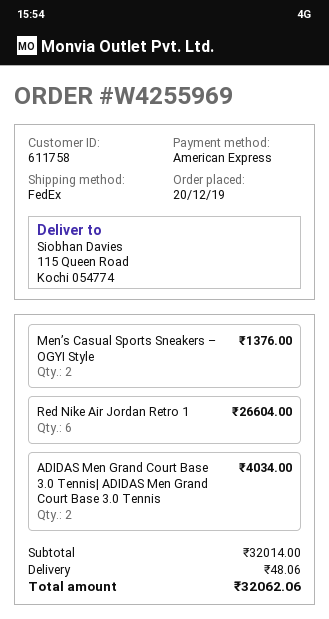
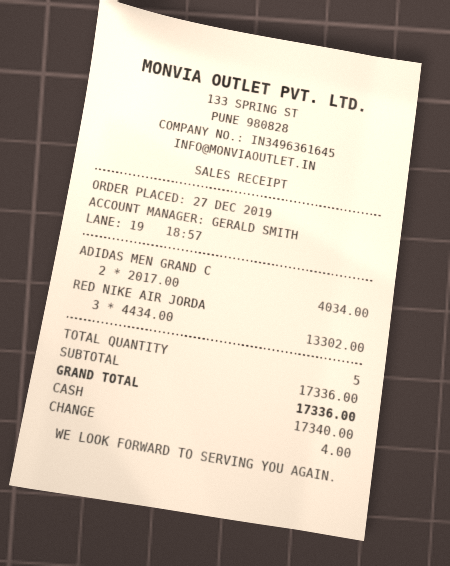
order date: 2019-12-20 -> 2019-12-27
payment method: American Express -> cash
Men’s Casual Sports Sneakers – OGYI Style: 2 for 1376.00 -> none
Red Nike Air Jordan Retro 1: 6 for 26604.00 -> 3 for 13302.00
subtotal: 32014.00 -> 17336.00
shipping: 48.06 -> none
total: 32062.06 -> 17336.00

